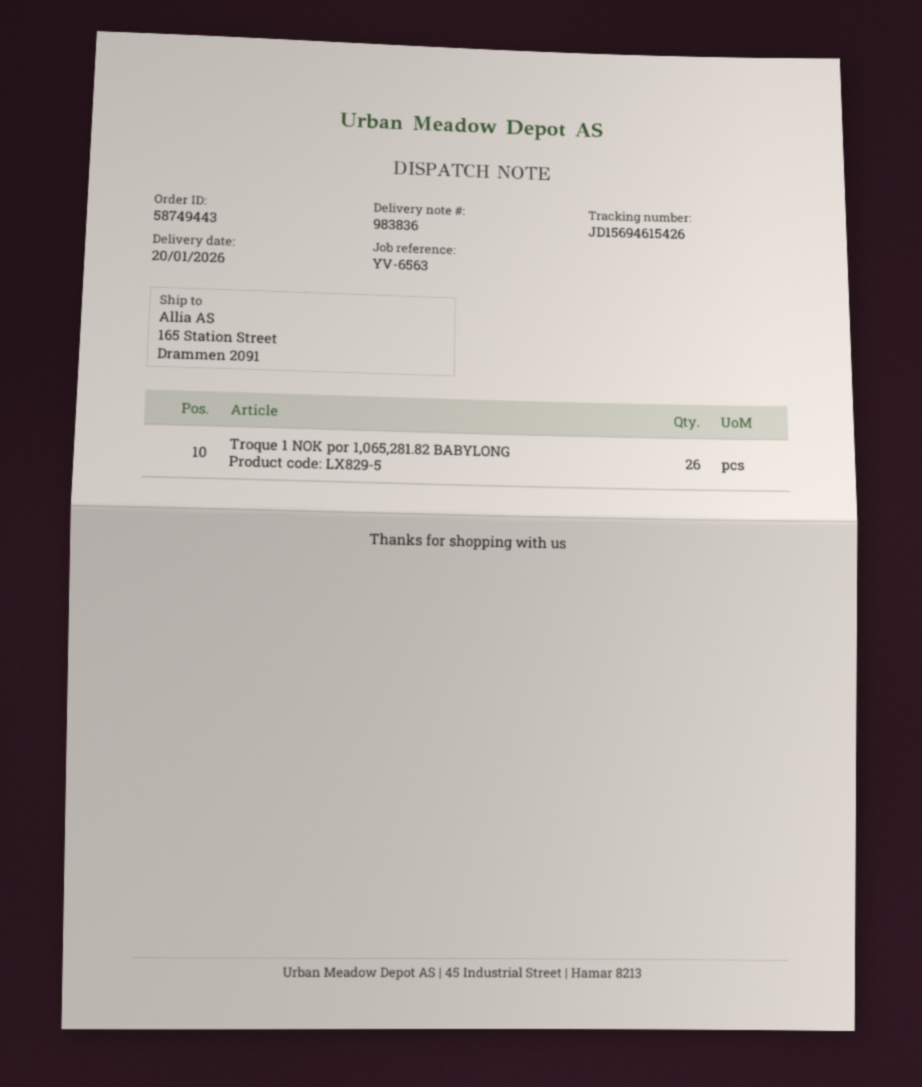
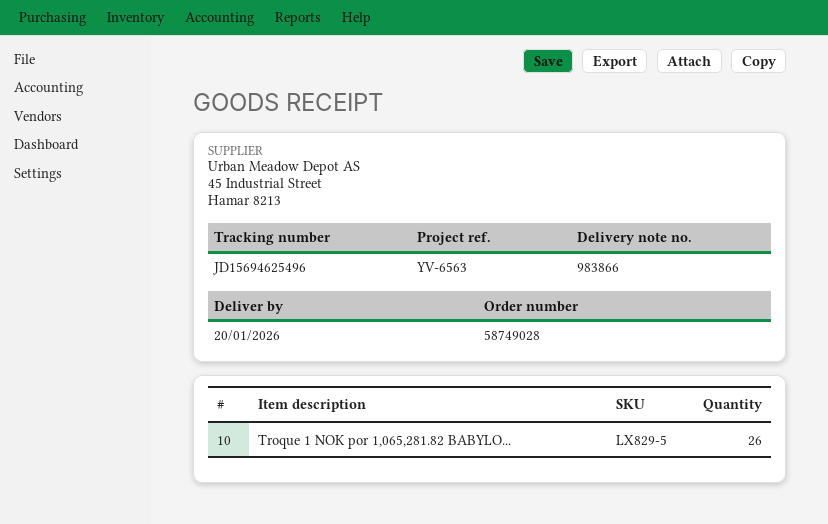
order number: 58749443 -> 58749028
delivery note number: 983836 -> 983866
tracking number: JD15694615426 -> JD15694625496

